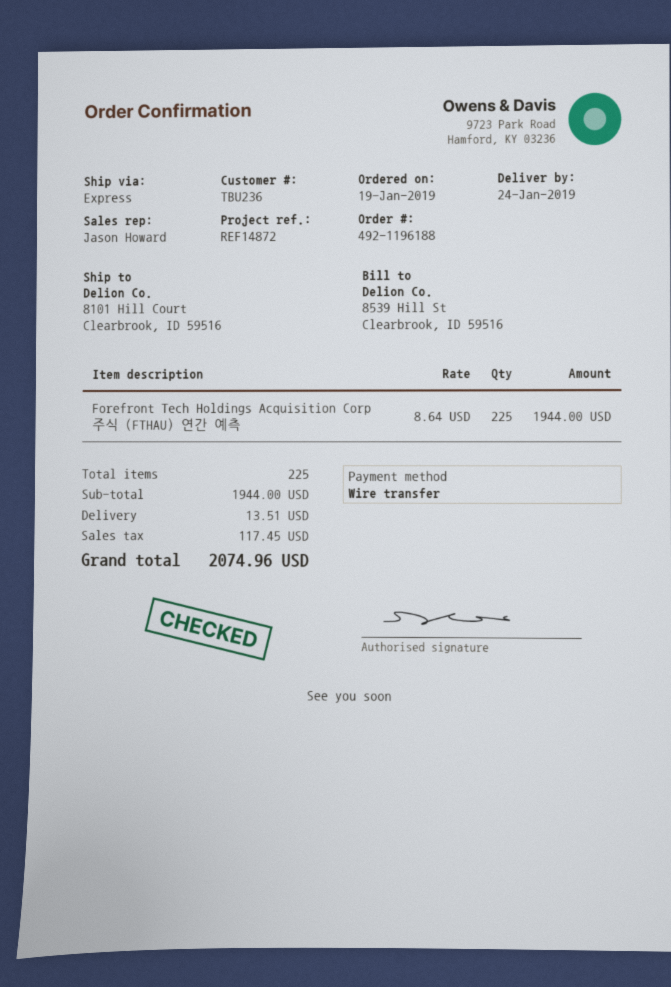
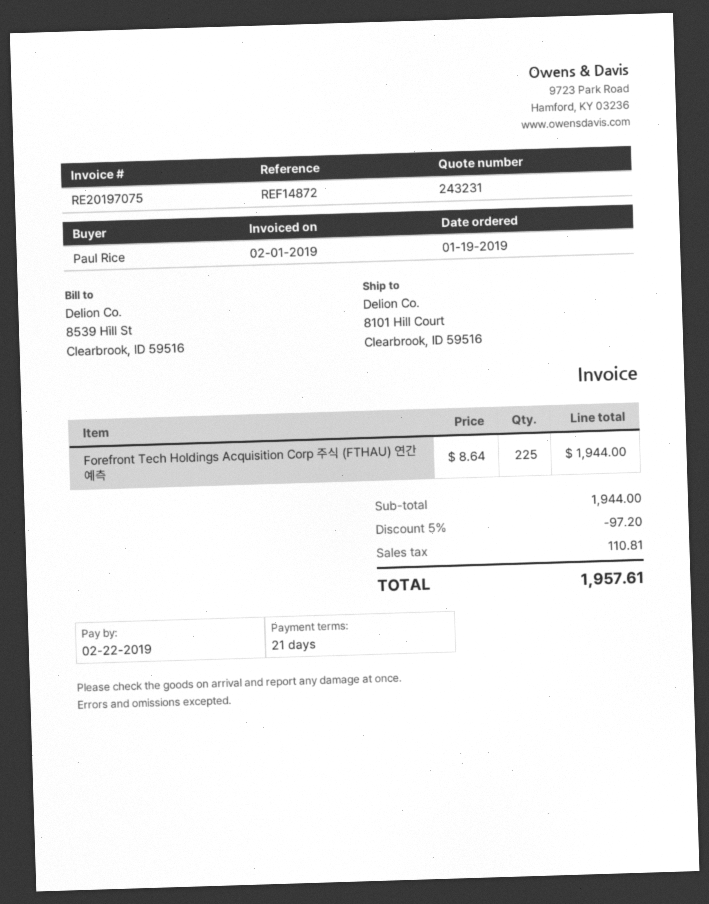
discount: none -> 5% = 97.20
shipping: 13.51 -> none
tax: 117.45 -> 110.81
total: 2074.96 -> 1957.61

